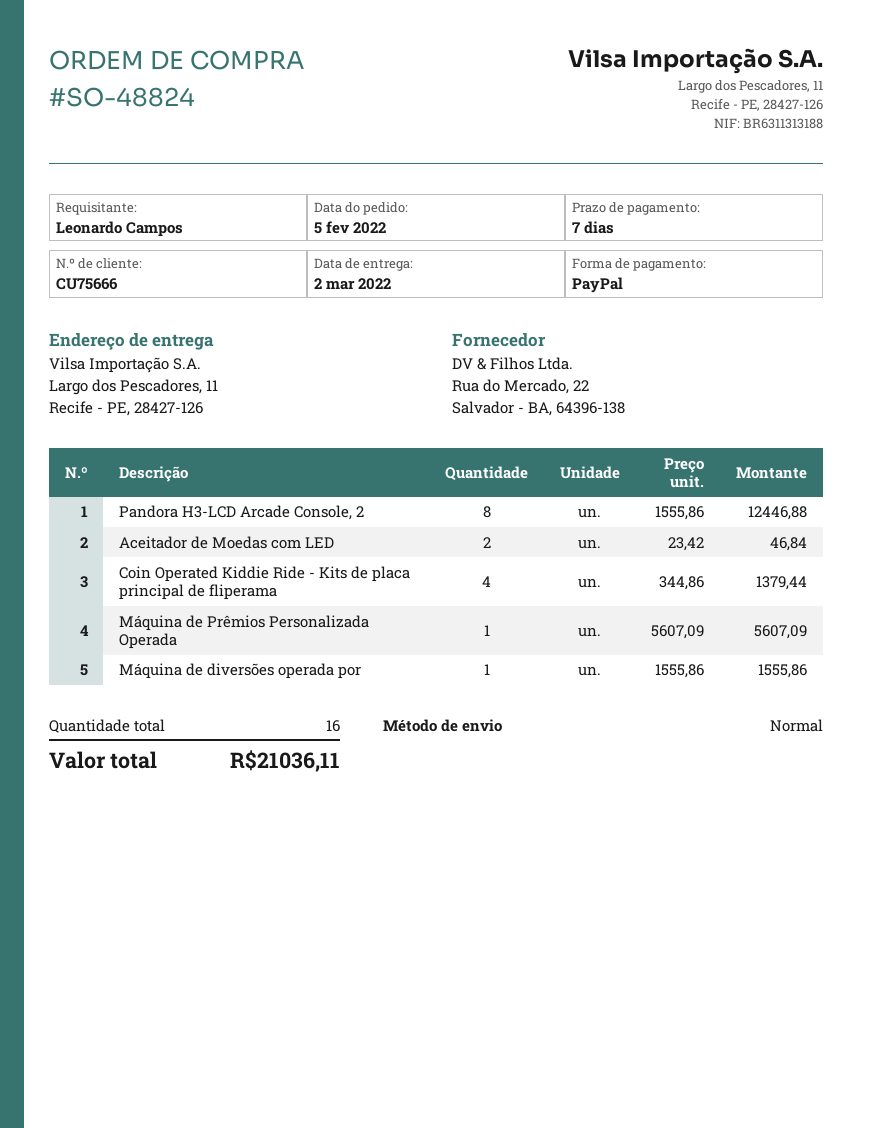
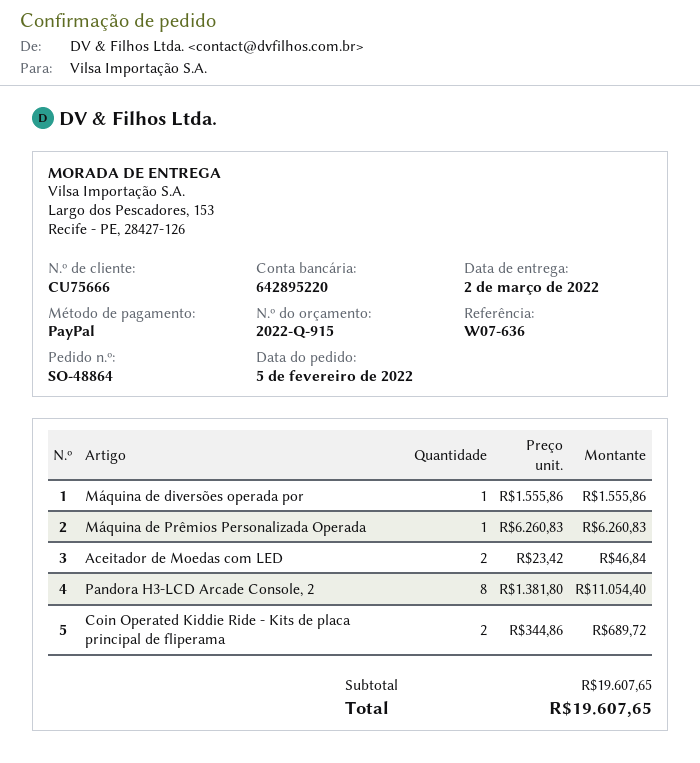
order number: SO-48824 -> SO-48864
ship to: Largo dos Pescadores, 11, Recife - PE, 28427-126 -> Largo dos Pescadores, 153, Recife - PE, 28427-126
Pandora H3-LCD Arcade Console, 2: 8 x 1555.86 = 12446.88 -> 8 x 1381.80 = 11054.40
Coin Operated Kiddie Ride - Kits de placa principal de fliperama: 4 x 344.86 = 1379.44 -> 2 x 344.86 = 689.72
Máquina de Prêmios Personalizada Operada: 1 x 5607.09 = 5607.09 -> 1 x 6260.83 = 6260.83
total: 21036.11 -> 19607.65

